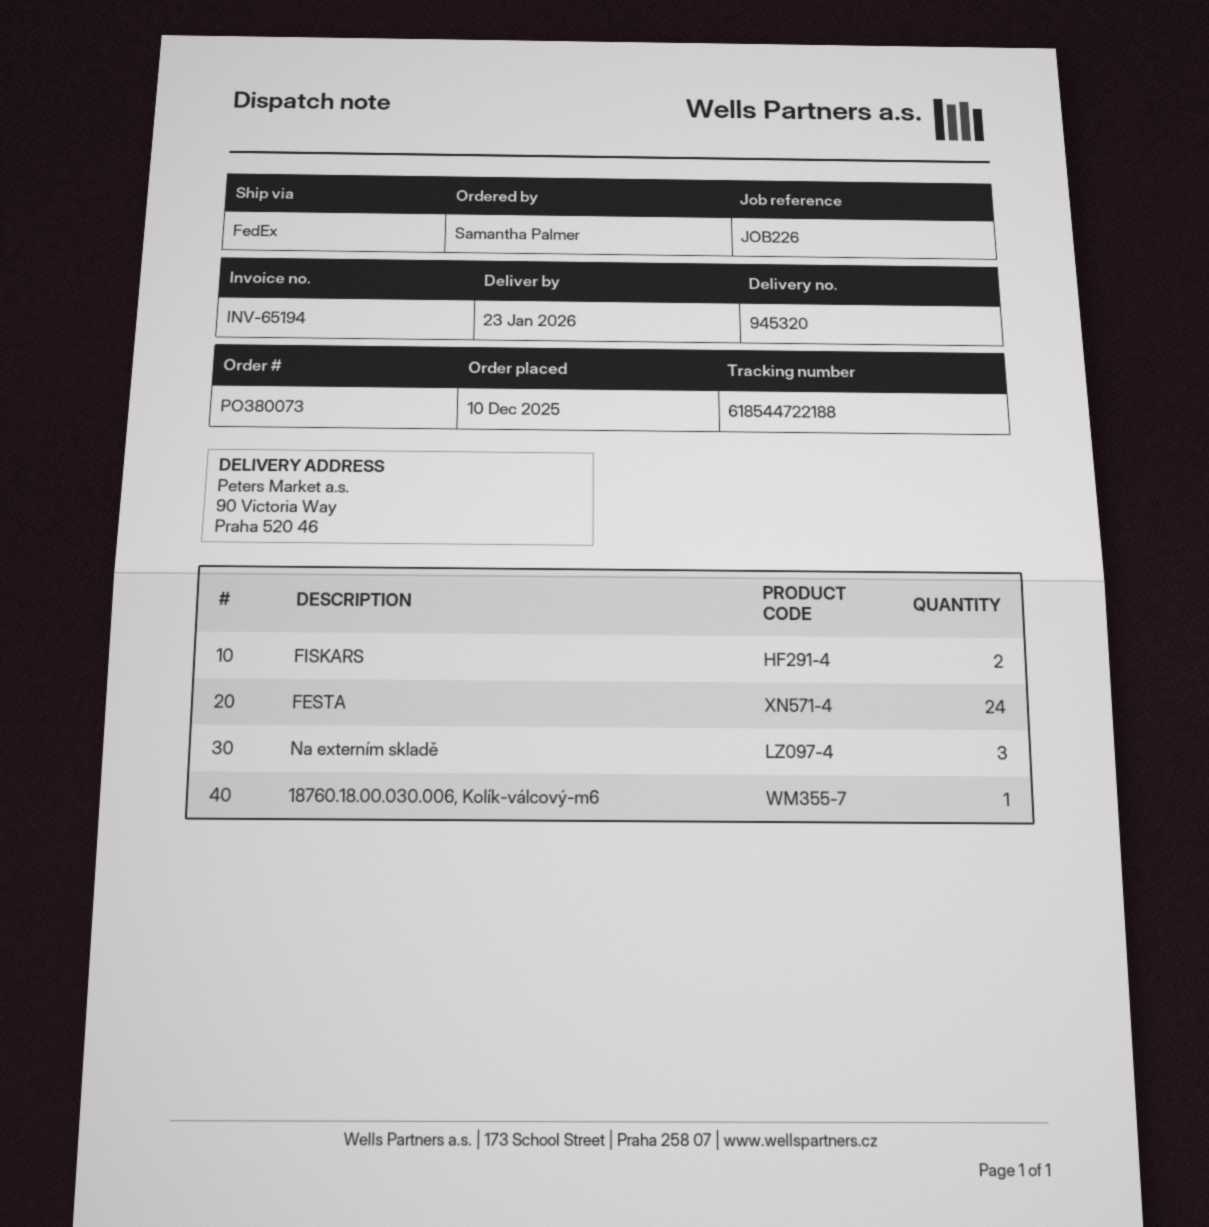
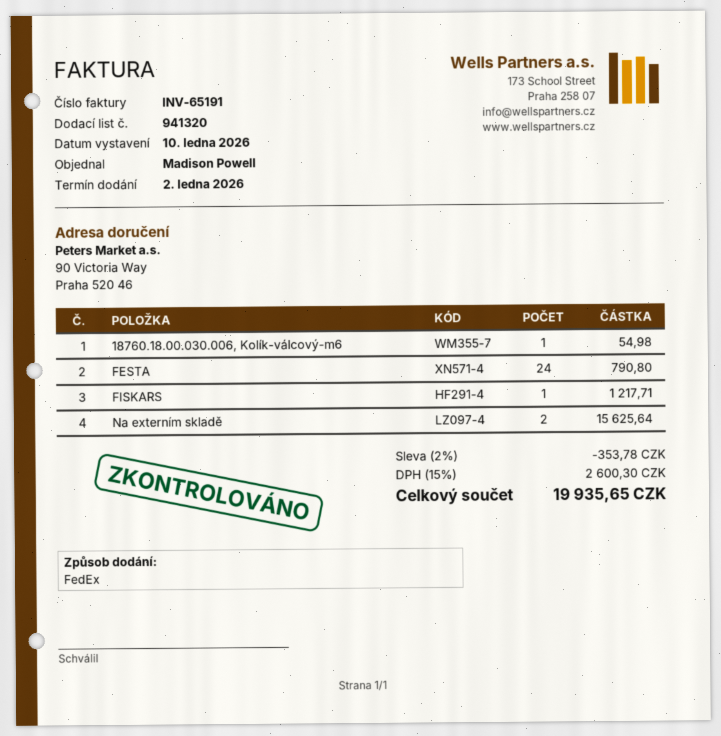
delivery note number: 945320 -> 941320
delivery date: 2026-01-23 -> 2026-01-02
invoice number: INV-65194 -> INV-65191
ordered by: Samantha Palmer -> Madison Powell
FISKARS: 2 -> 1
Na externím skladě: 3 -> 2

